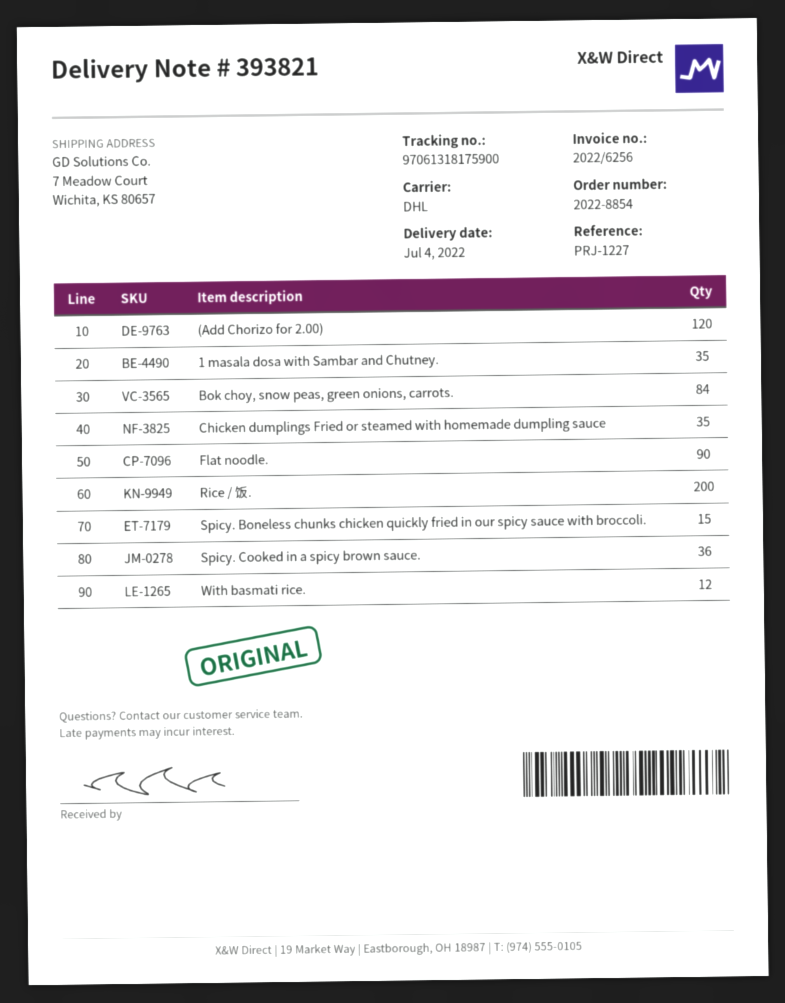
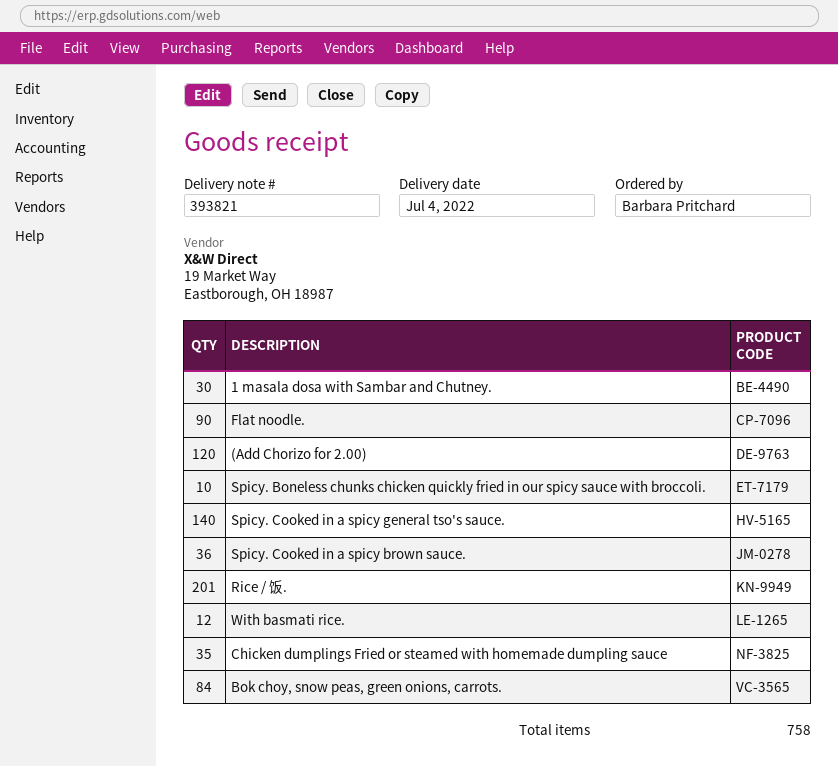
1 masala dosa with Sambar and Chutney.: 35 -> 30
Rice / 饭.: 200 -> 201
Spicy. Boneless chunks chicken quickly fried in our spicy sauce with broccoli.: 15 -> 10
Spicy. Cooked in a spicy general tso's sauce.: none -> 140

